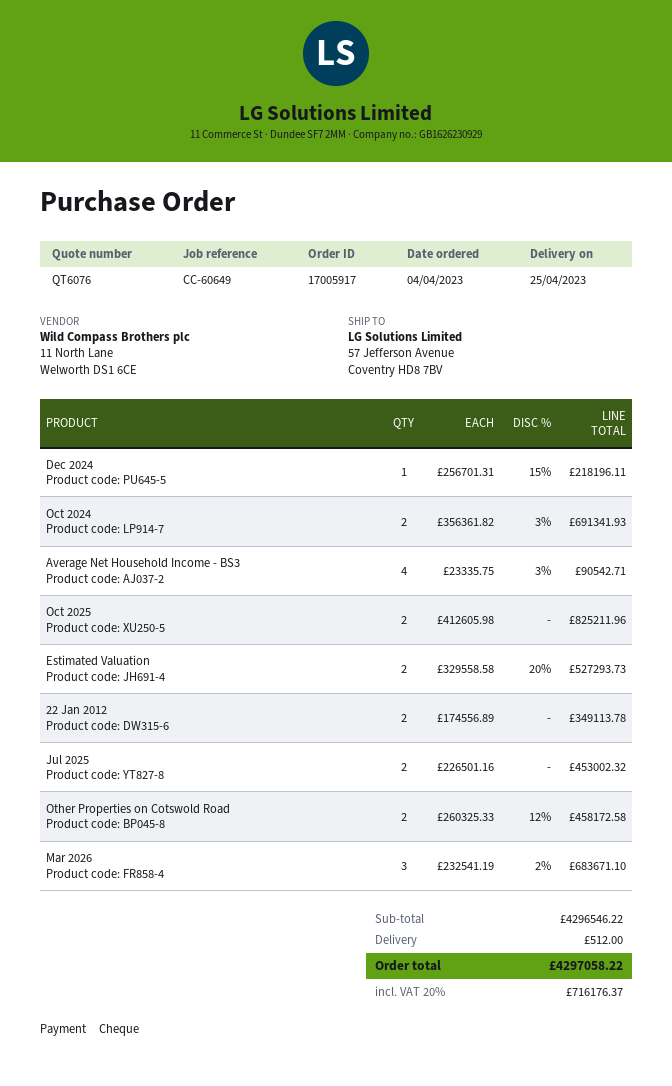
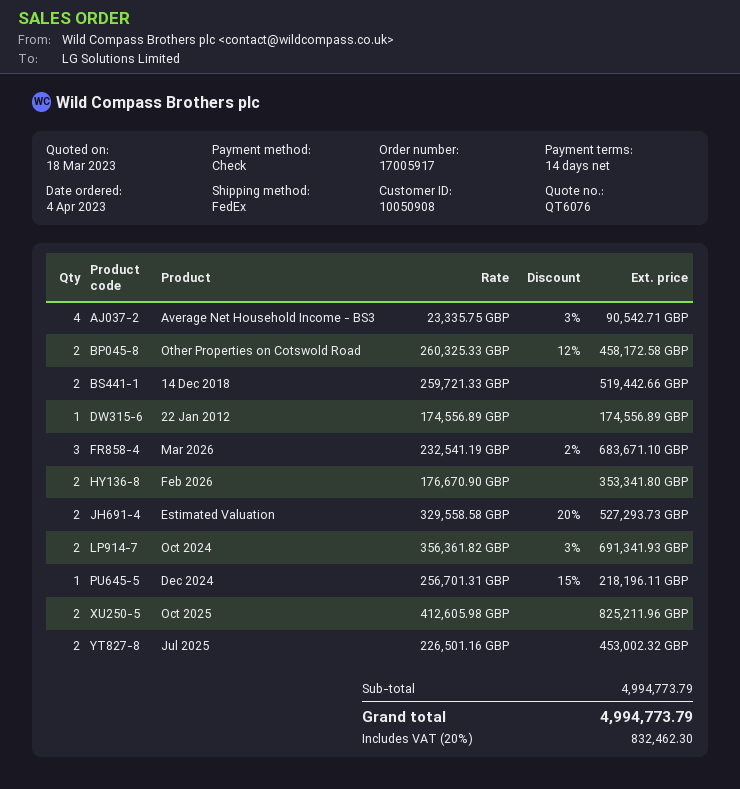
22 Jan 2012: 2 x 174556.89 = 349113.78 -> 1 x 174556.89 = 174556.89
14 Dec 2018: none -> 2 x 259721.33 = 519442.66
Feb 2026: none -> 2 x 176670.90 = 353341.80
subtotal: 4296546.22 -> 4994773.79
shipping: 512.00 -> none
tax: 20% = 716176.37 -> 20% = 832462.30
total: 4297058.22 -> 4994773.79

